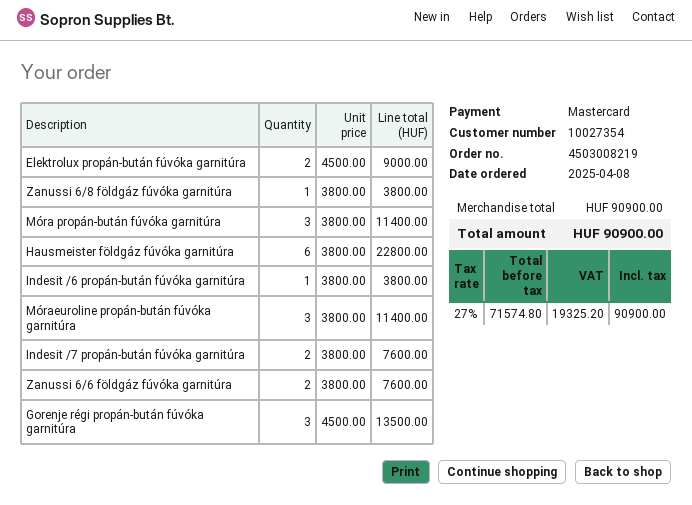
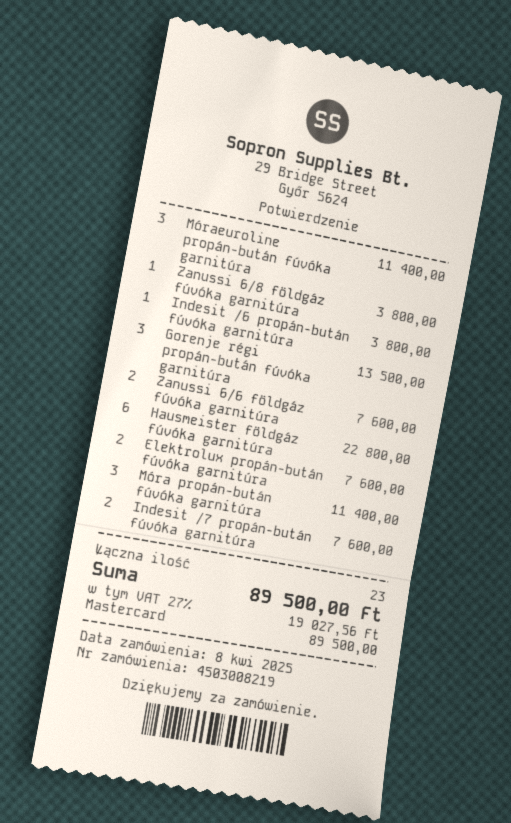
Elektrolux propán-bután fúvóka garnitúra: 2 for 9000.00 -> 2 for 7600.00
tax: 27% = 19325.20 -> 27% = 19027.56
total: 90900.00 -> 89500.00

